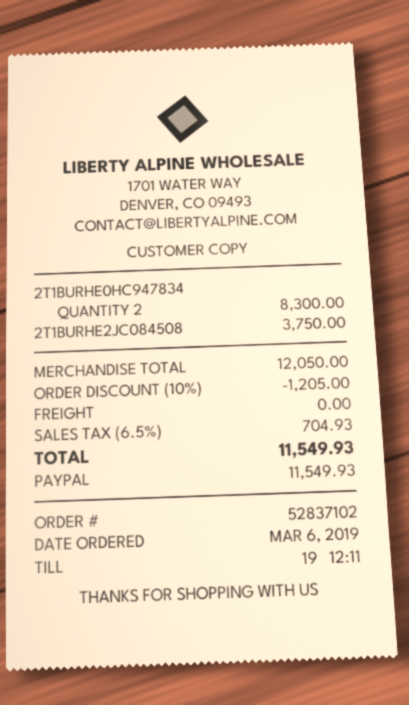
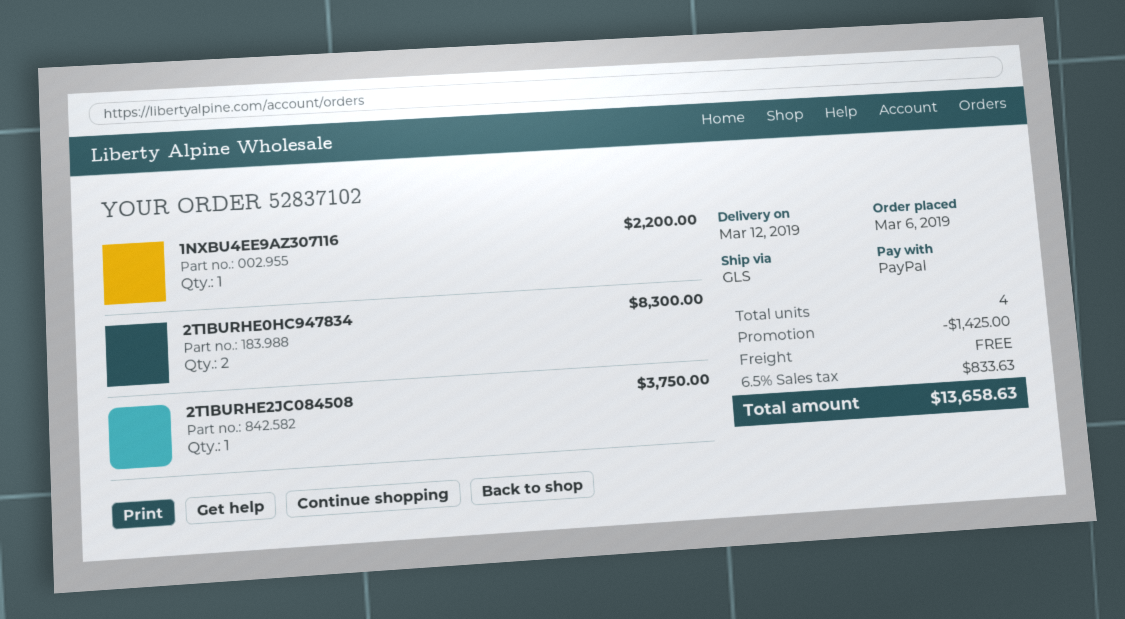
1NXBU4EE9AZ307116: none -> 1 for 2200.00
discount: 1205.00 -> 1425.00
tax: 6.5% = 704.93 -> 6.5% = 833.63
total: 11549.93 -> 13658.63

